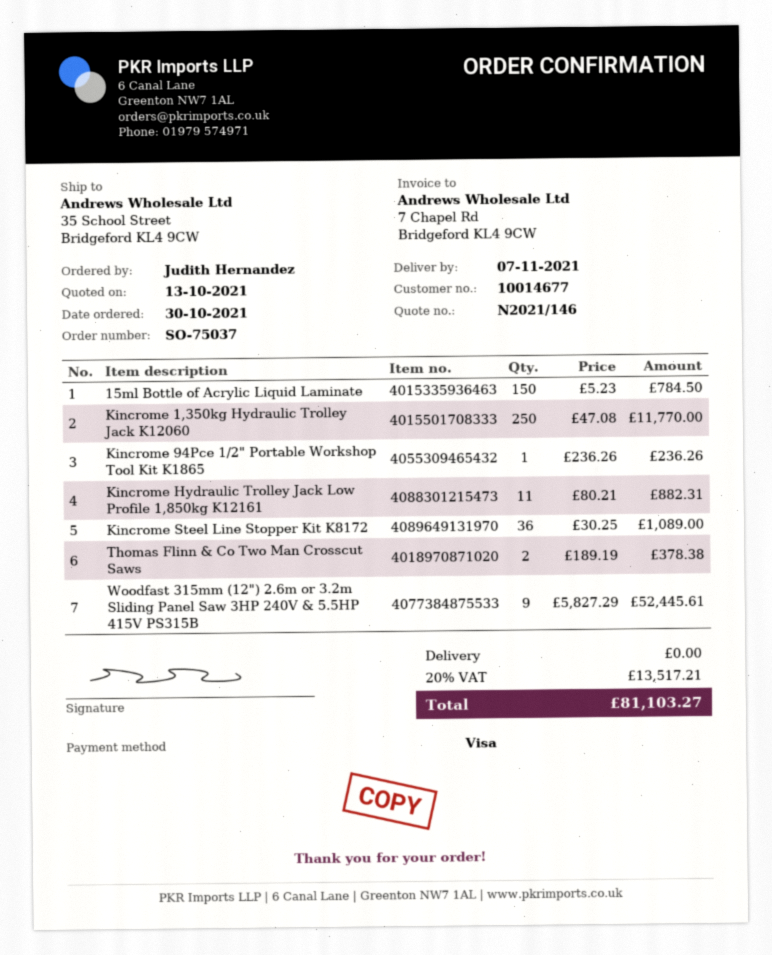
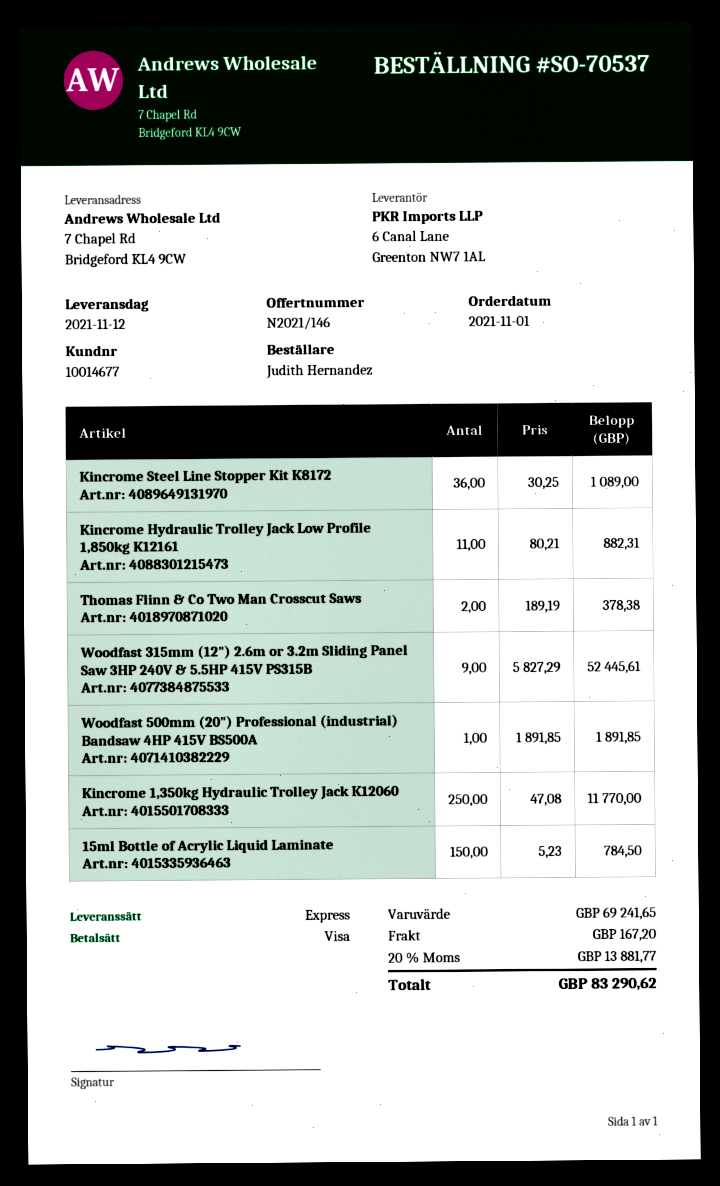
order number: SO-75037 -> SO-70537
order date: 2021-10-30 -> 2021-11-01
delivery date: 2021-11-07 -> 2021-11-12
ship to: 35 School Street, Bridgeford KL4 9CW -> 7 Chapel Rd, Bridgeford KL4 9CW
Kincrome 94Pce 1/2" Portable Workshop Tool Kit K1865: 1 x 236.26 = 236.26 -> none
Woodfast 500mm (20") Professional (industrial) Bandsaw 4HP 415V BS500A: none -> 1 x 1891.85 = 1891.85
shipping: 0.00 -> 167.20
tax: 20% = 13517.21 -> 20% = 13881.77
total: 81103.27 -> 83290.62

